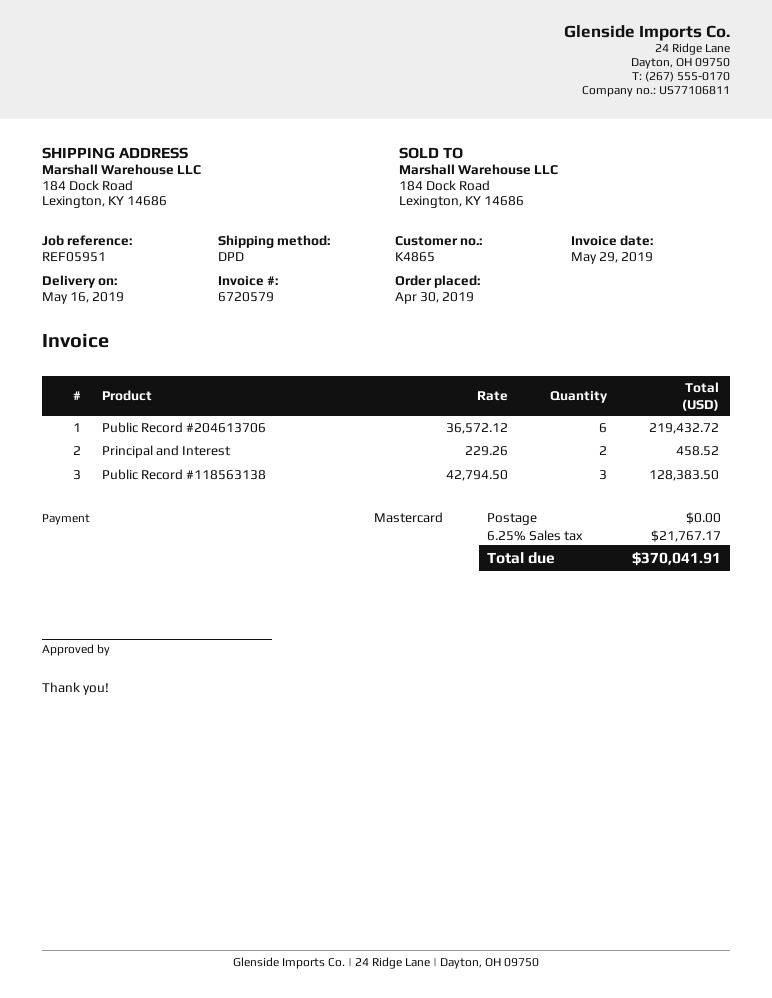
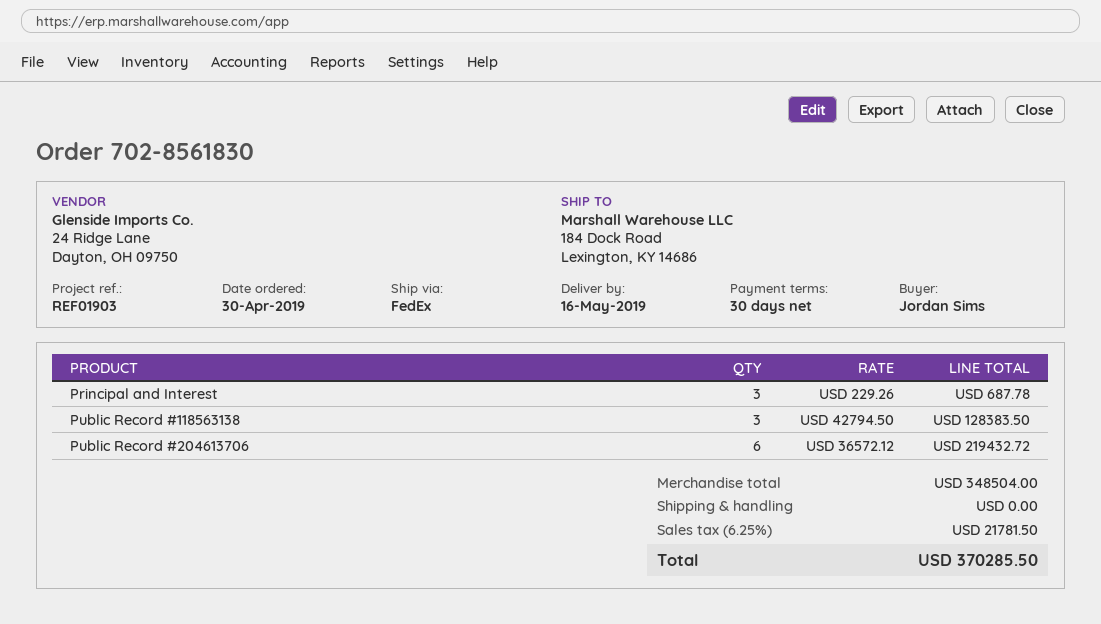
reference: REF05951 -> REF01903
shipping method: DPD -> FedEx
Principal and Interest: 2 x 229.26 = 458.52 -> 3 x 229.26 = 687.78
tax: 6.25% = 21767.17 -> 6.25% = 21781.50
total: 370041.91 -> 370285.50

